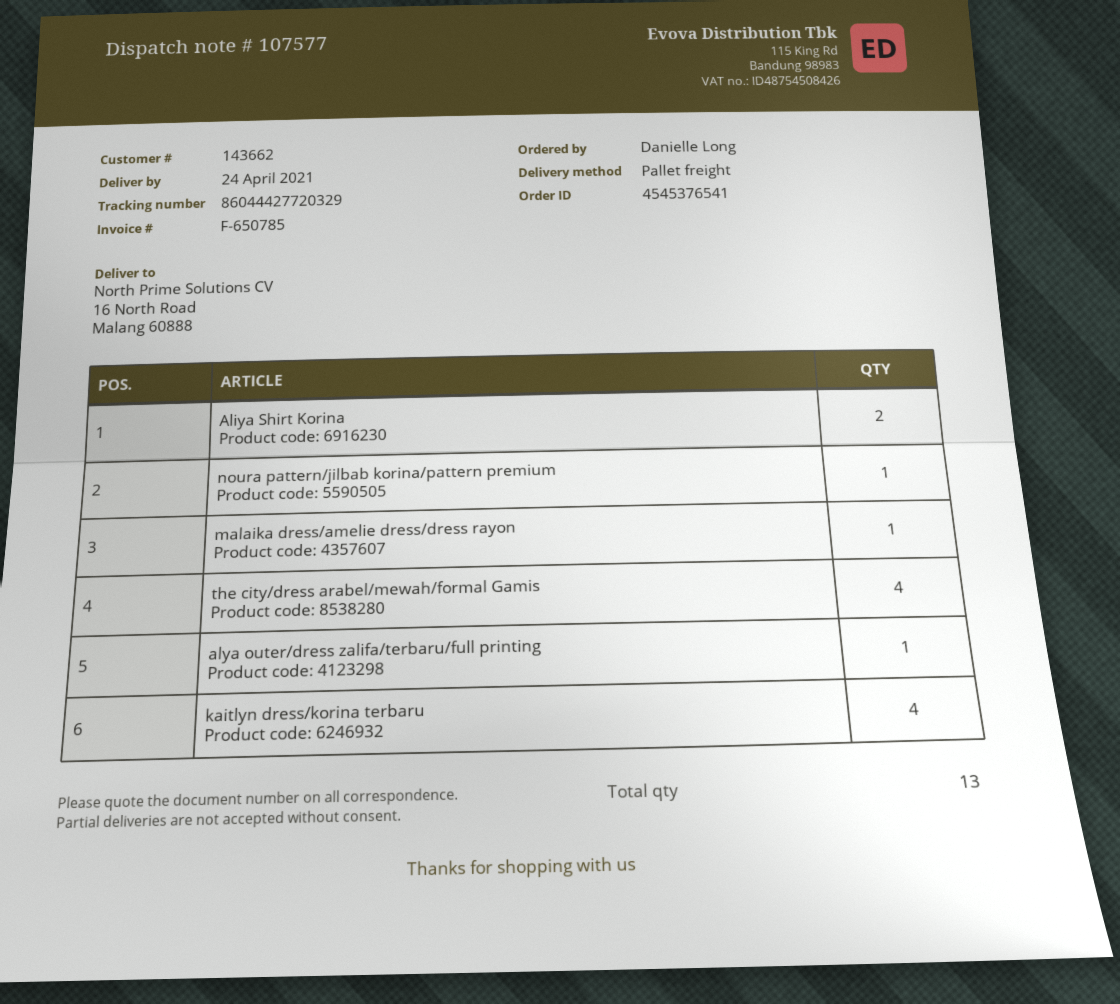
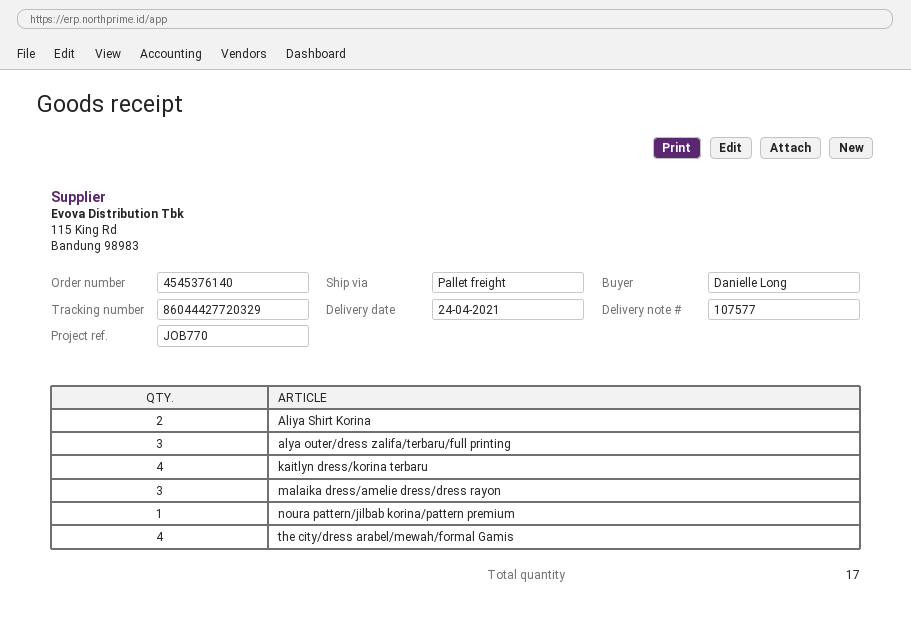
order number: 4545376541 -> 4545376140
malaika dress/amelie dress/dress rayon: 1 -> 3
alya outer/dress zalifa/terbaru/full printing: 1 -> 3
total quantity: 13 -> 17

